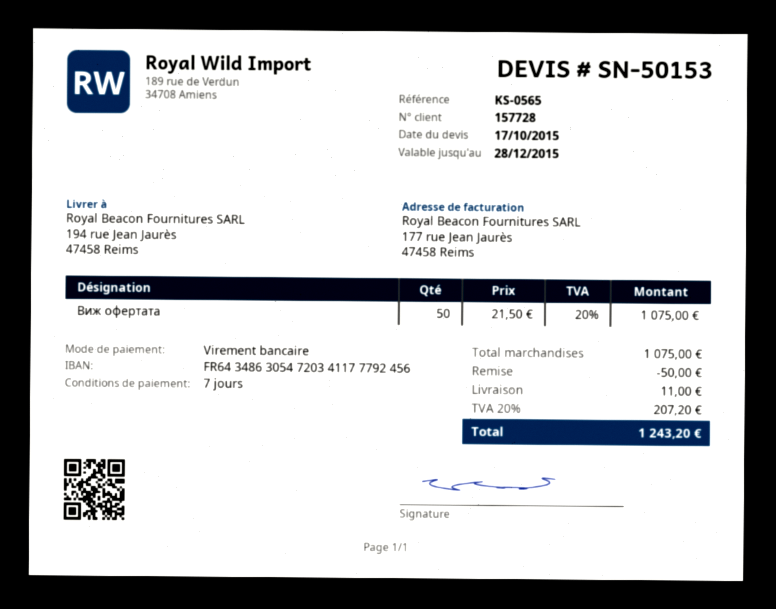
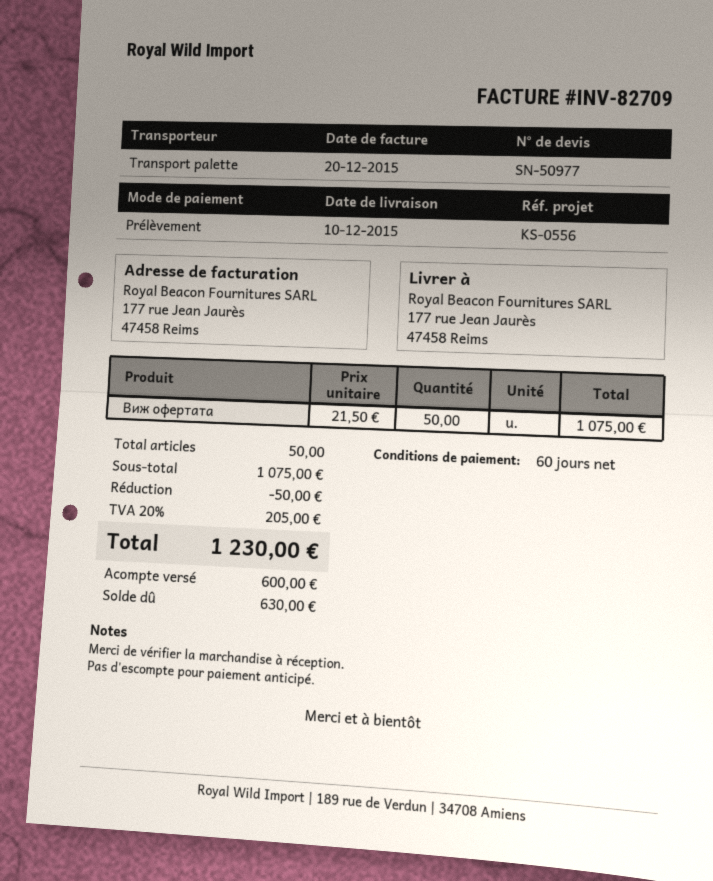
quote number: SN-50153 -> SN-50977
payment terms: 7 days -> 60 days
reference: KS-0565 -> KS-0556
payment method: bank transfer -> direct debit
ship to: 194 rue Jean Jaurès, 47458 Reims -> 177 rue Jean Jaurès, 47458 Reims
shipping: 11.00 -> none
tax: 20% = 207.20 -> 20% = 205.00
total: 1243.20 -> 1230.00

